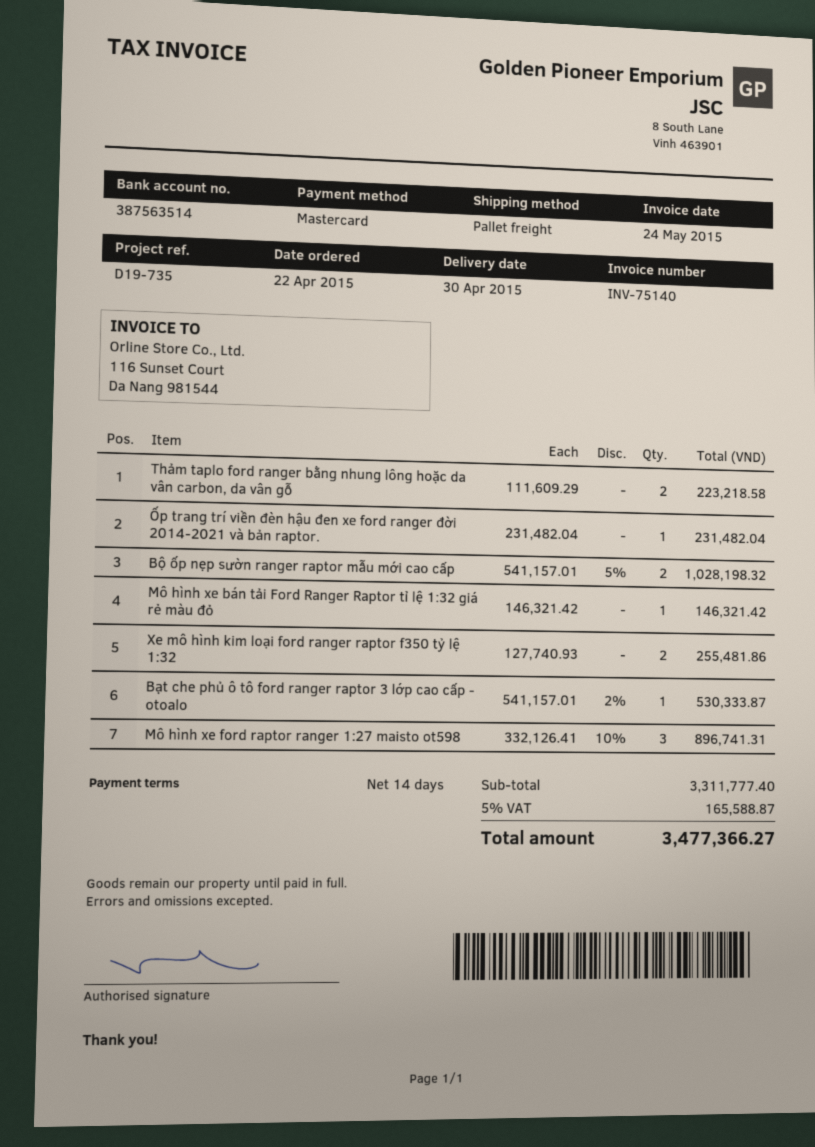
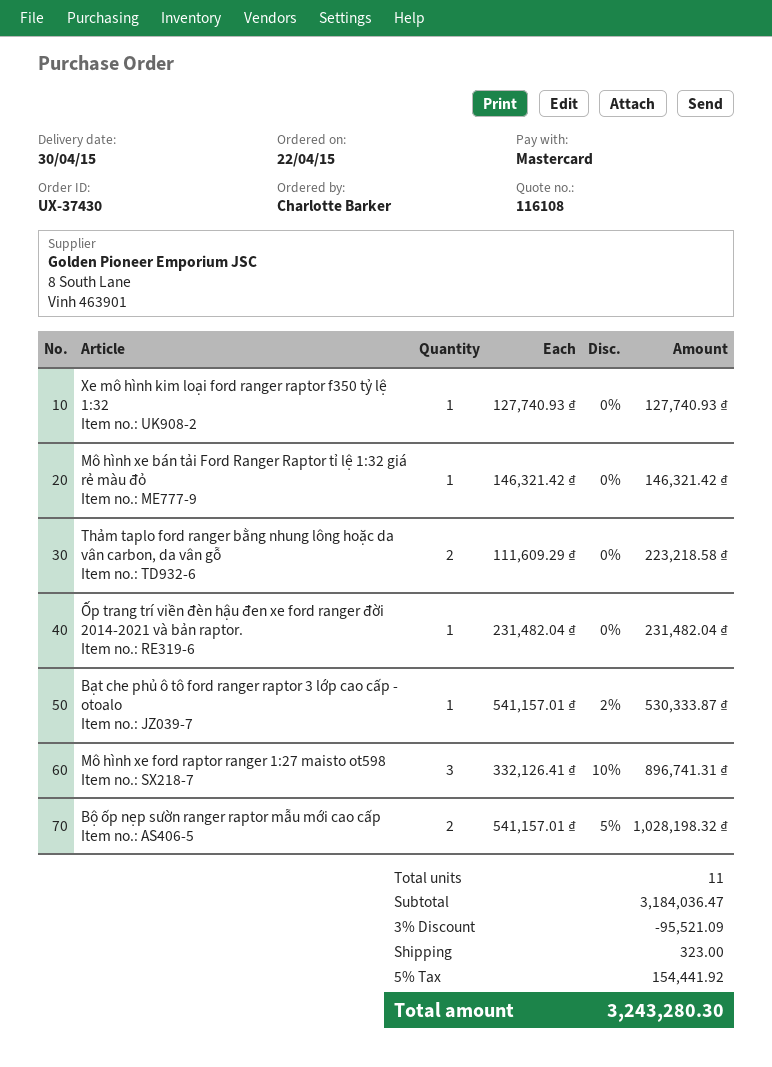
Xe mô hình kim loại ford ranger raptor f350 tỷ lệ 1:32: 2 x 127740.93 = 255481.86 -> 1 x 127740.93 = 127740.93
subtotal: 3311777.40 -> 3184036.47
discount: none -> 3% = 95521.09
shipping: none -> 323.00
tax: 5% = 165588.87 -> 5% = 154441.92
total: 3477366.27 -> 3243280.30

